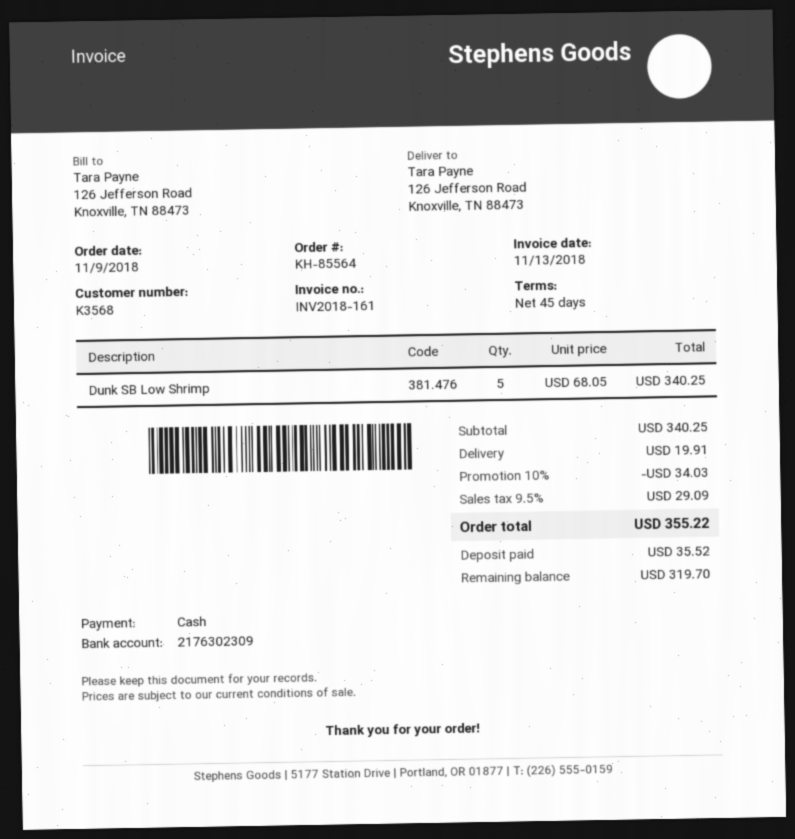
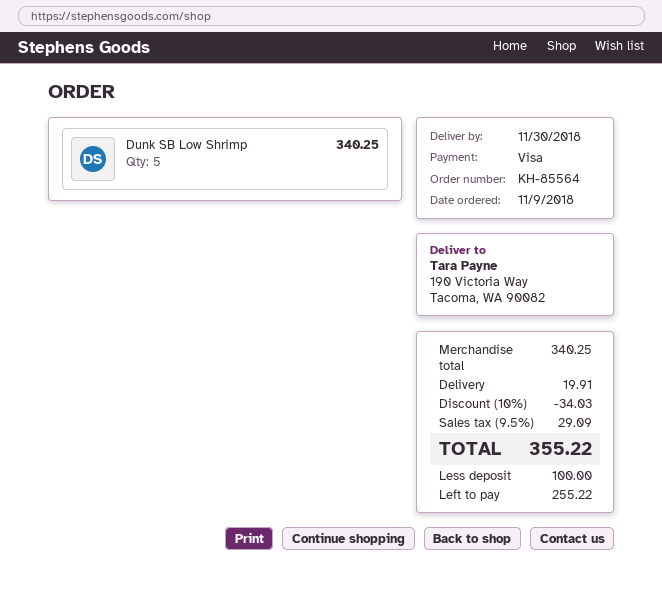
payment method: cash -> Visa
ship to: 126 Jefferson Road, Knoxville, TN 88473 -> 190 Victoria Way, Tacoma, WA 90082
deposit: 35.52 -> 100.00
balance: 319.70 -> 255.22

